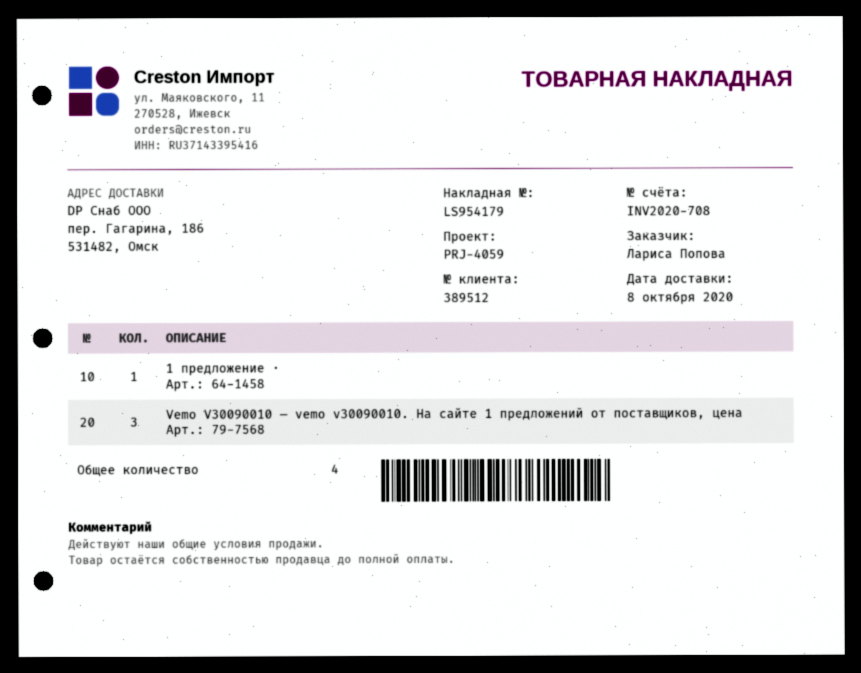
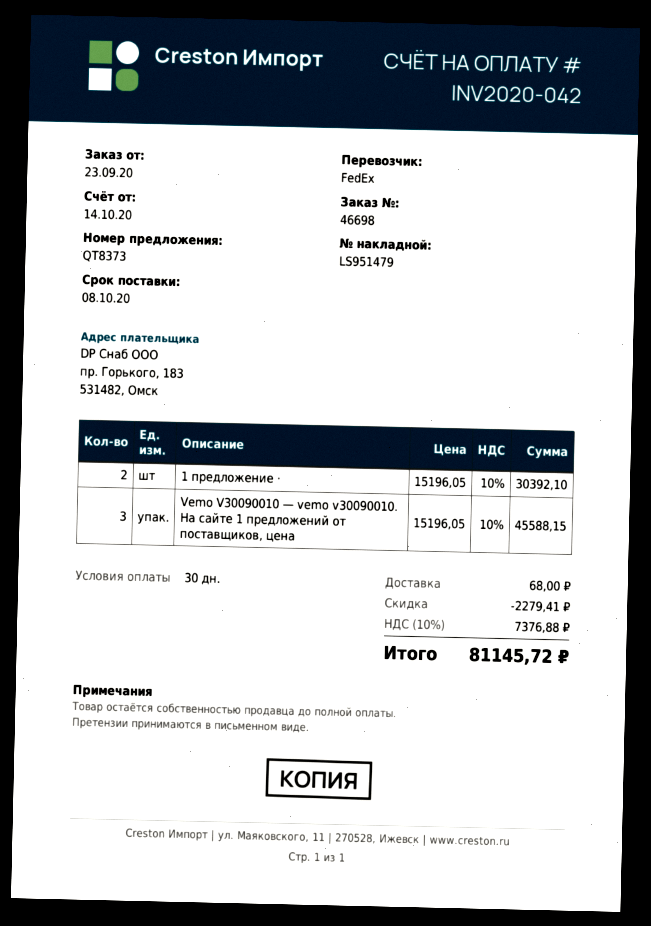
delivery note number: LS954179 -> LS951479
invoice number: INV2020-708 -> INV2020-042
1 предложение ·: 1 -> 2

